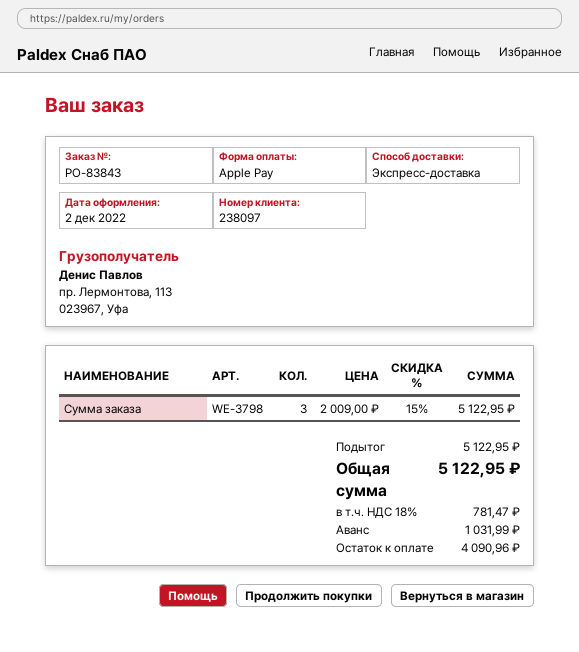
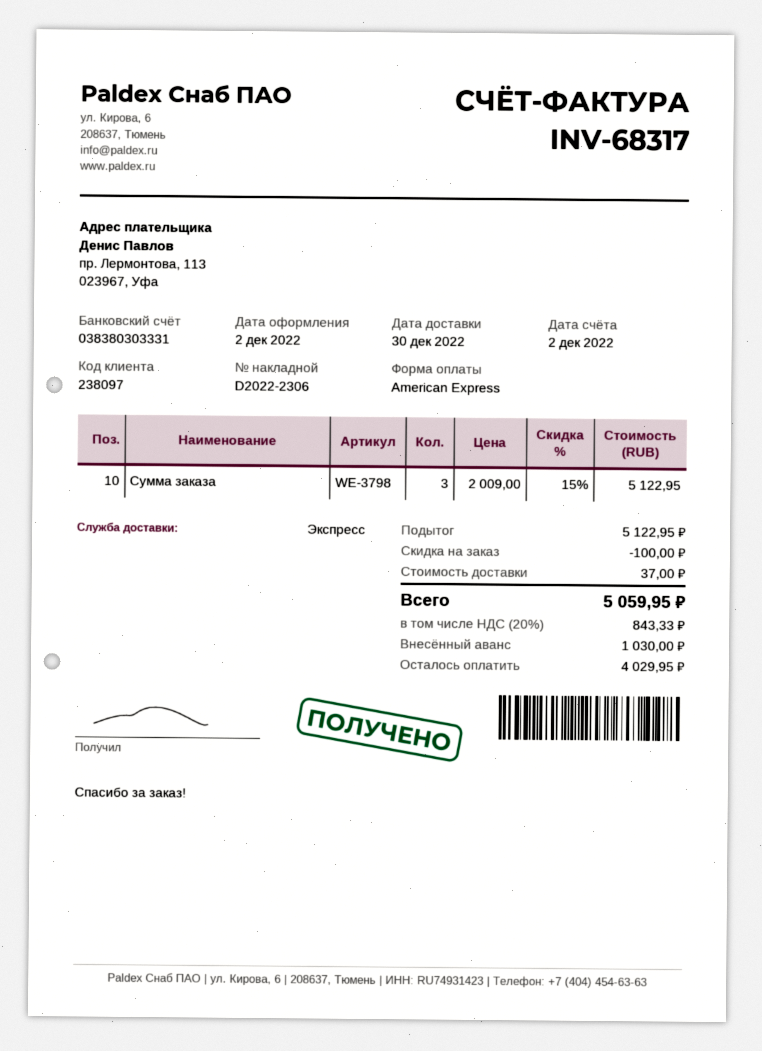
payment method: Apple Pay -> American Express
discount: none -> 100.00
shipping: none -> 37.00
tax: 18% = 781.47 -> 20% = 843.33
total: 5122.95 -> 5059.95
deposit: 1031.99 -> 1030.00
balance: 4090.96 -> 4029.95

